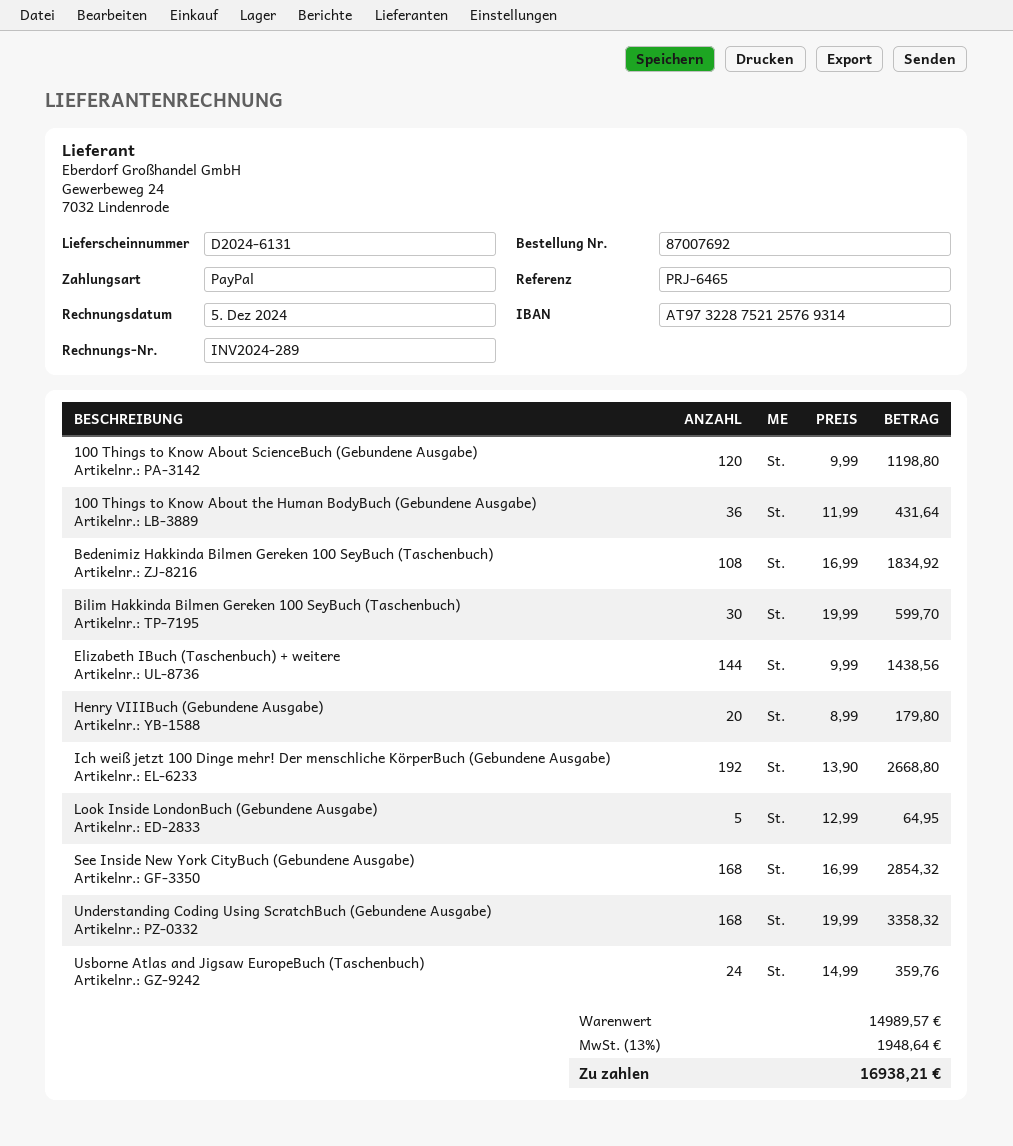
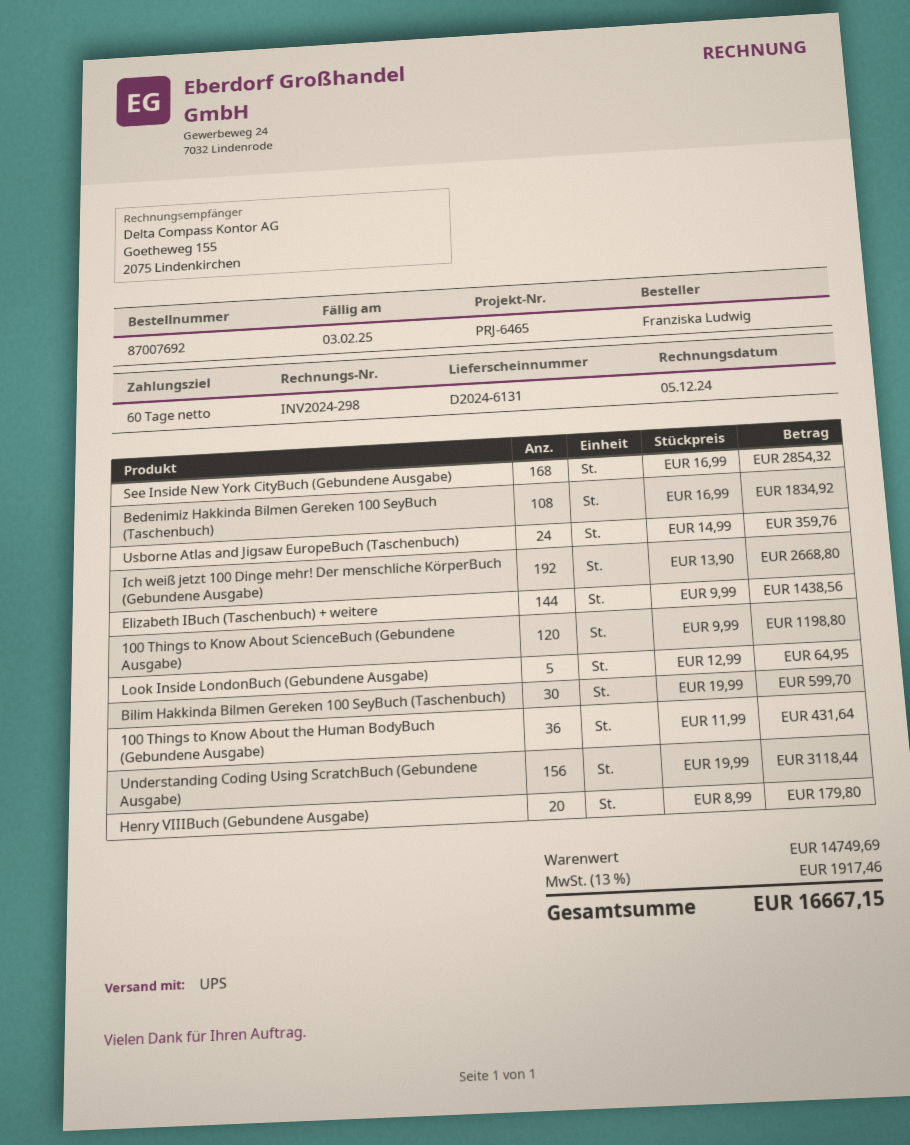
invoice number: INV2024-289 -> INV2024-298
Understanding Coding Using ScratchBuch (Gebundene Ausgabe): 168 x 19.99 = 3358.32 -> 156 x 19.99 = 3118.44
subtotal: 14989.57 -> 14749.69
tax: 13% = 1948.64 -> 13% = 1917.46
total: 16938.21 -> 16667.15

